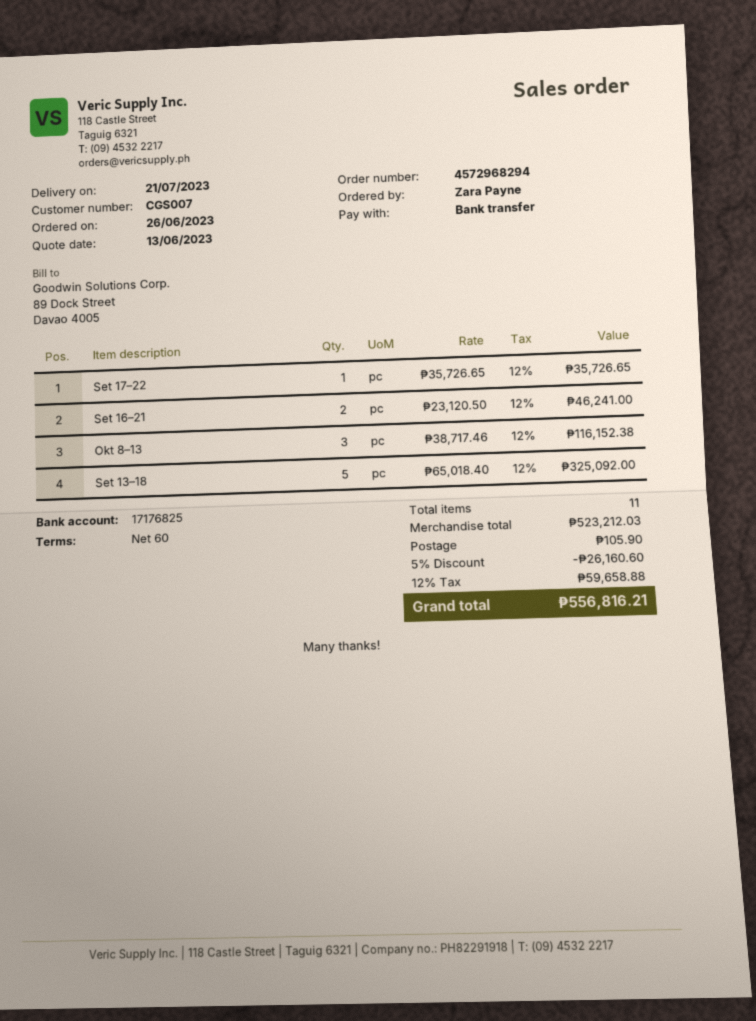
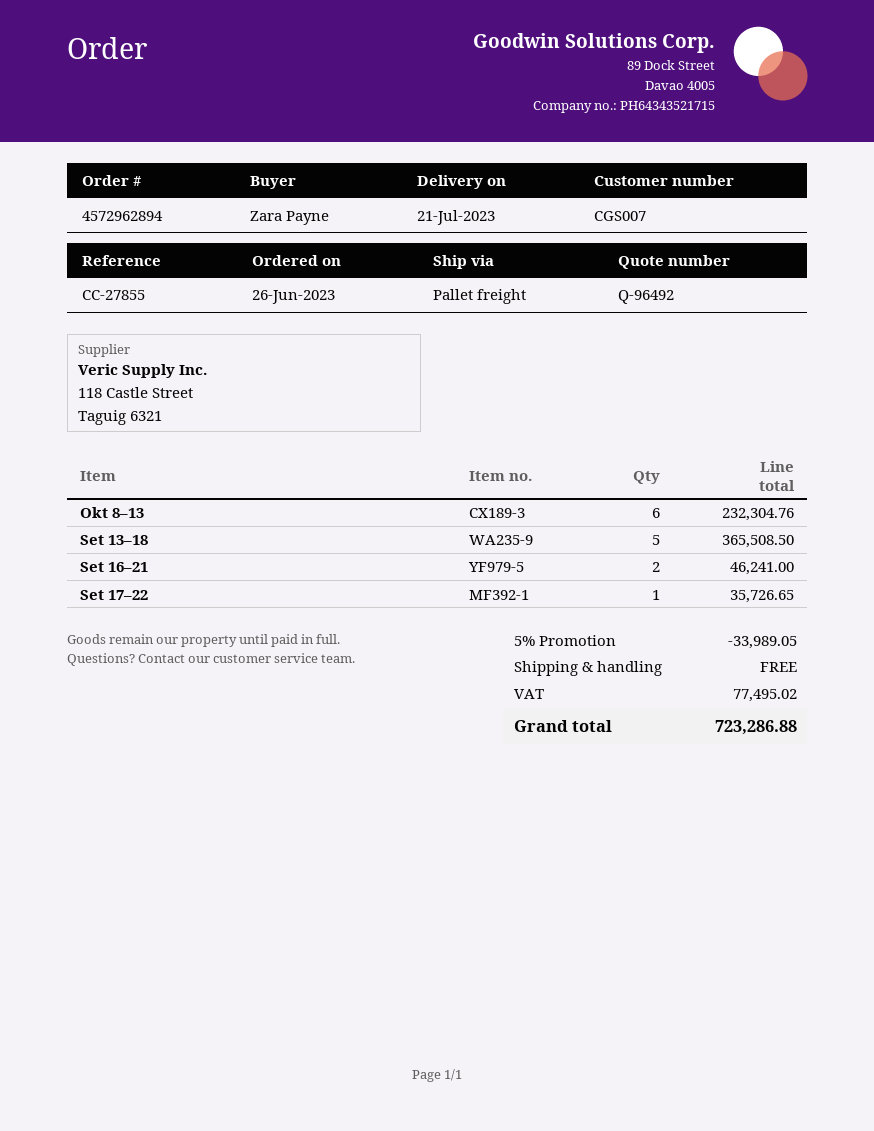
order number: 4572968294 -> 4572962894
Okt 8–13: 3 for 116152.38 -> 6 for 232304.76
Set 13–18: 5 for 325092.00 -> 5 for 365508.50
discount: 5% = 26160.60 -> 5% = 33989.05
shipping: 105.90 -> 0.00
tax: 59658.88 -> 77495.02
total: 556816.21 -> 723286.88

